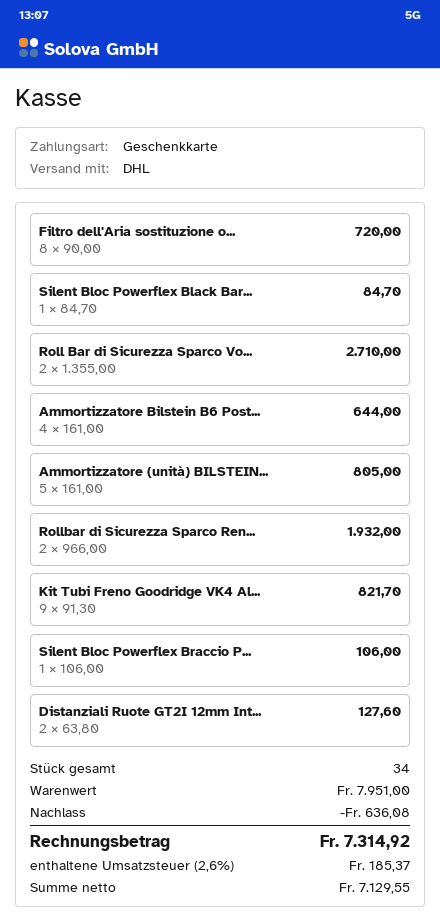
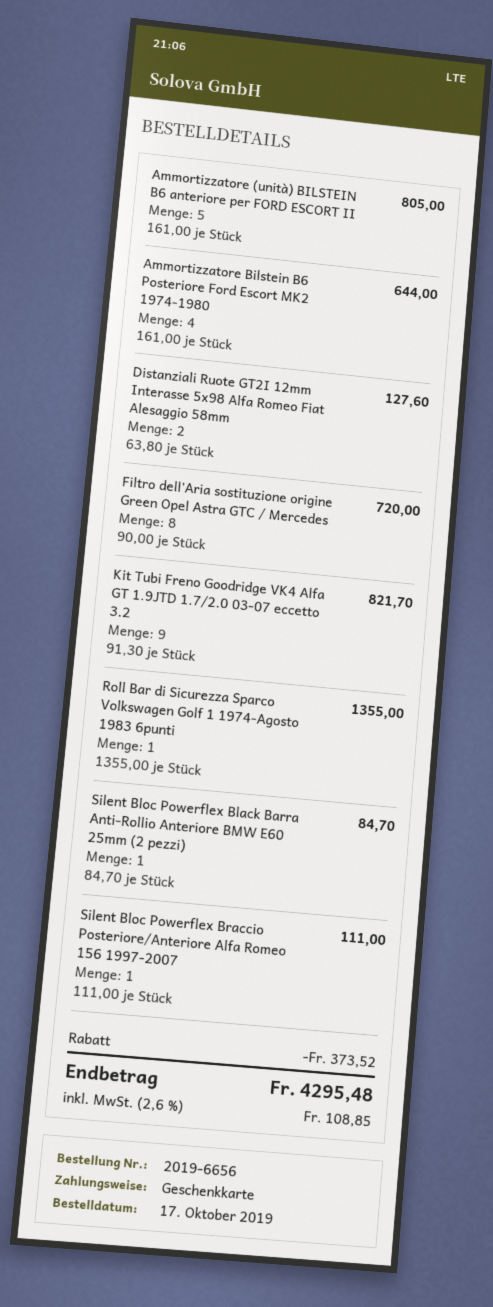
Roll Bar di Sicurezza Sparco Vo...: 2 x 1355.00 = 2710.00 -> 1 x 1355.00 = 1355.00
Rollbar di Sicurezza Sparco Ren...: 2 x 966.00 = 1932.00 -> none
Silent Bloc Powerflex Braccio P...: 1 x 106.00 = 106.00 -> 1 x 111.00 = 111.00
discount: 636.08 -> 373.52
tax: 2.6% = 185.37 -> 2.6% = 108.85
total: 7314.92 -> 4295.48

